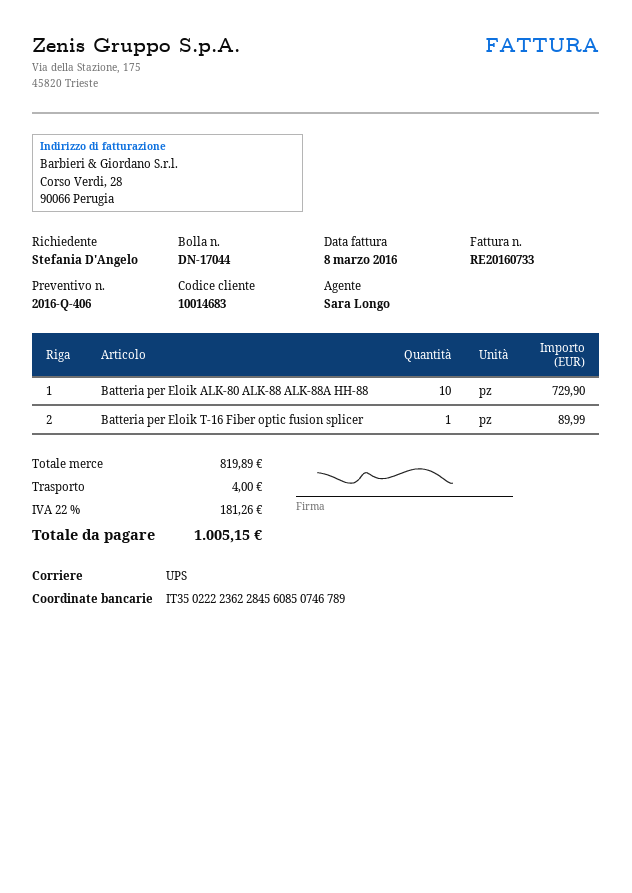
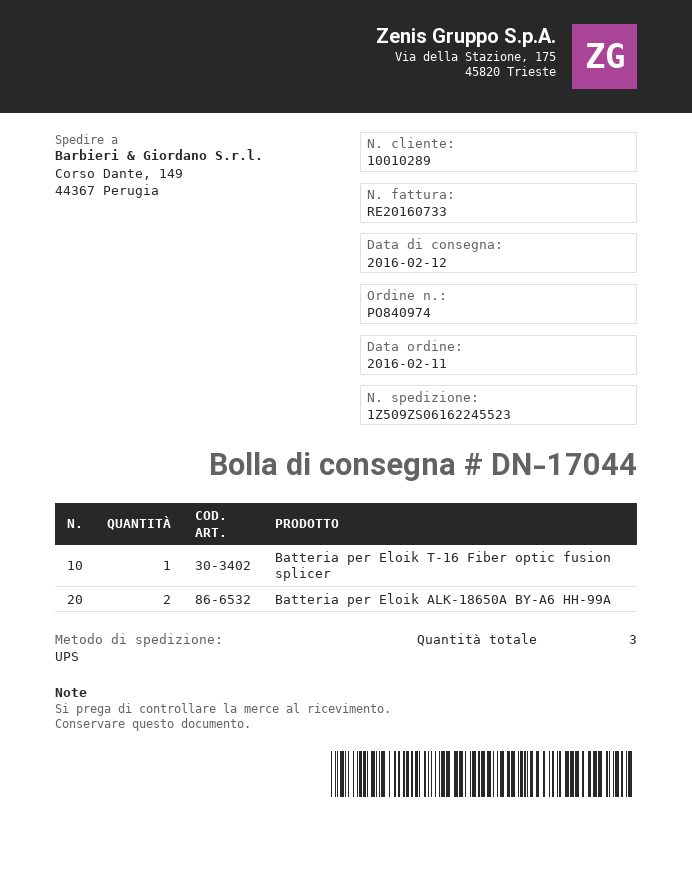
customer number: 10014683 -> 10010289
Batteria per Eloik ALK-80 ALK-88 ALK-88A HH-88: 10 -> none
Batteria per Eloik ALK-18650A BY-A6 HH-99A: none -> 2

